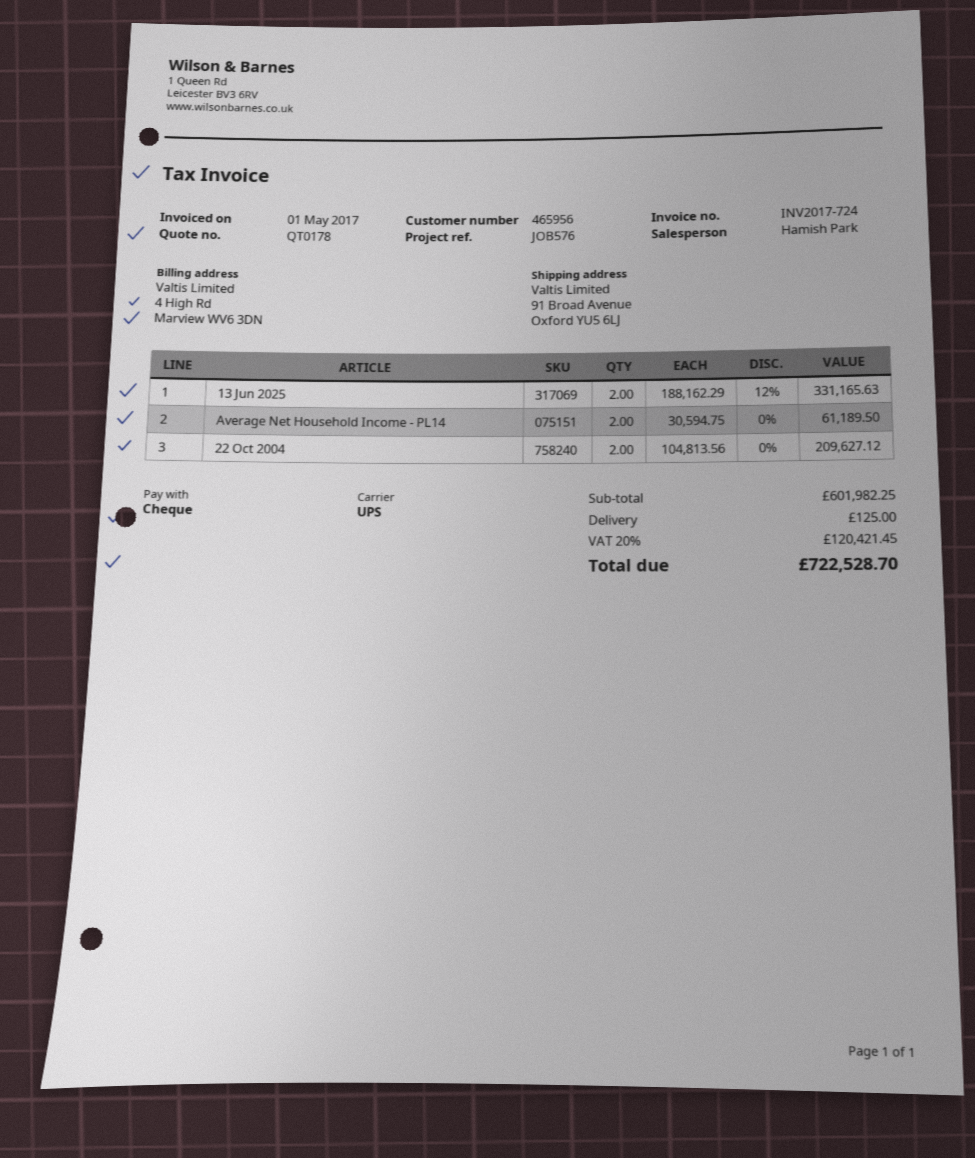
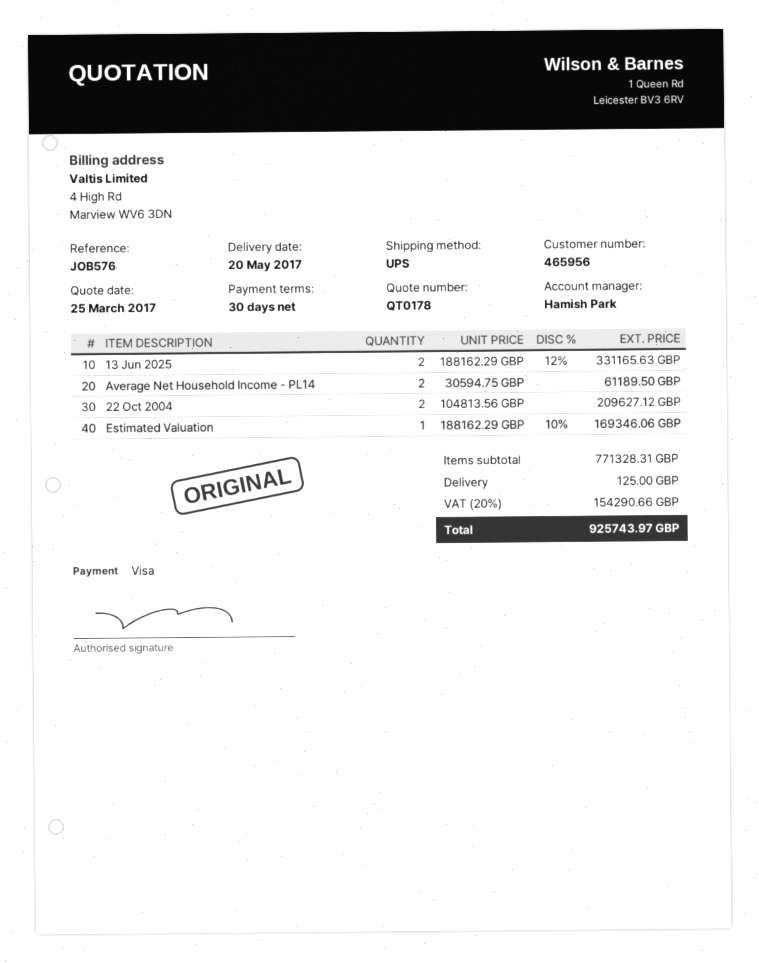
payment method: cheque -> Visa
Estimated Valuation: none -> 1 x 188162.29 - 10% = 169346.06
subtotal: 601982.25 -> 771328.31
tax: 20% = 120421.45 -> 20% = 154290.66
total: 722528.70 -> 925743.97

